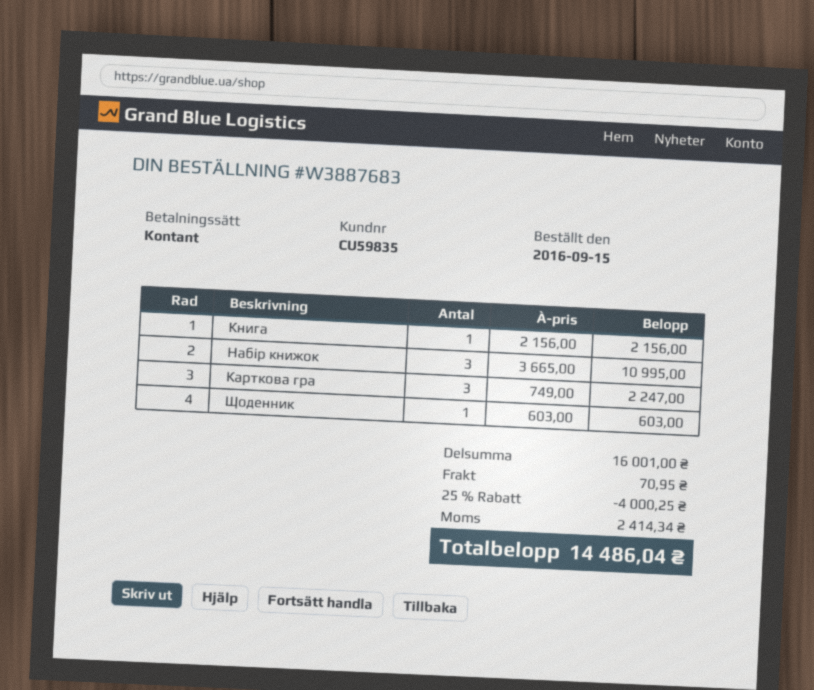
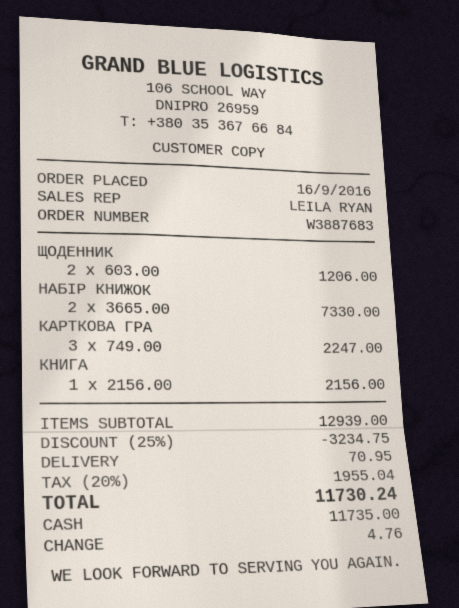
order date: 2016-09-15 -> 2016-09-16
Набір книжок: 3 x 3665.00 = 10995.00 -> 2 x 3665.00 = 7330.00
Щоденник: 1 x 603.00 = 603.00 -> 2 x 603.00 = 1206.00
subtotal: 16001.00 -> 12939.00
discount: 25% = 4000.25 -> 25% = 3234.75
tax: 2414.34 -> 1955.04
total: 14486.04 -> 11730.24

